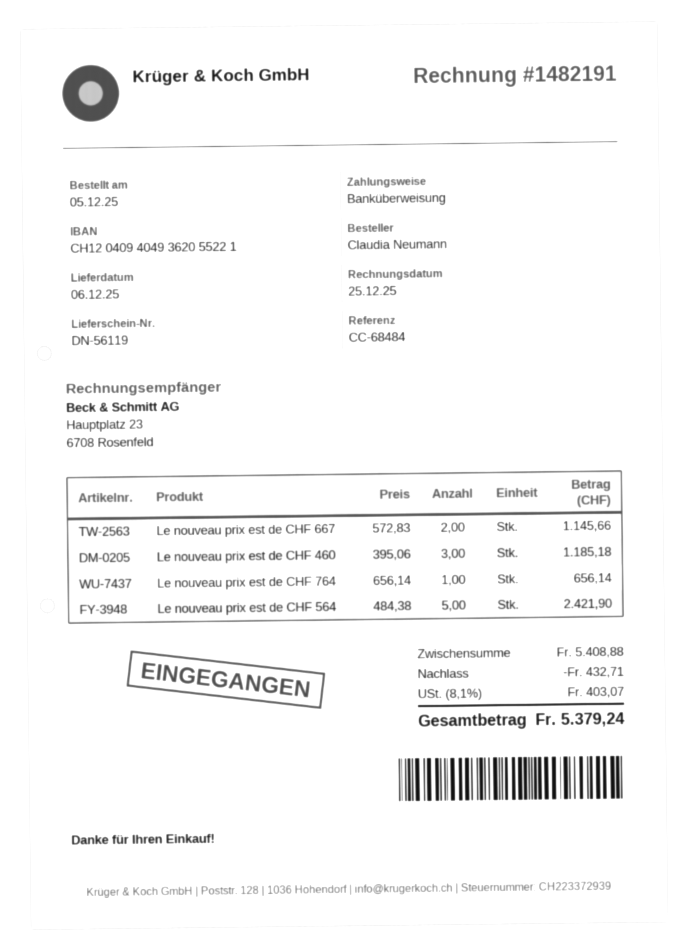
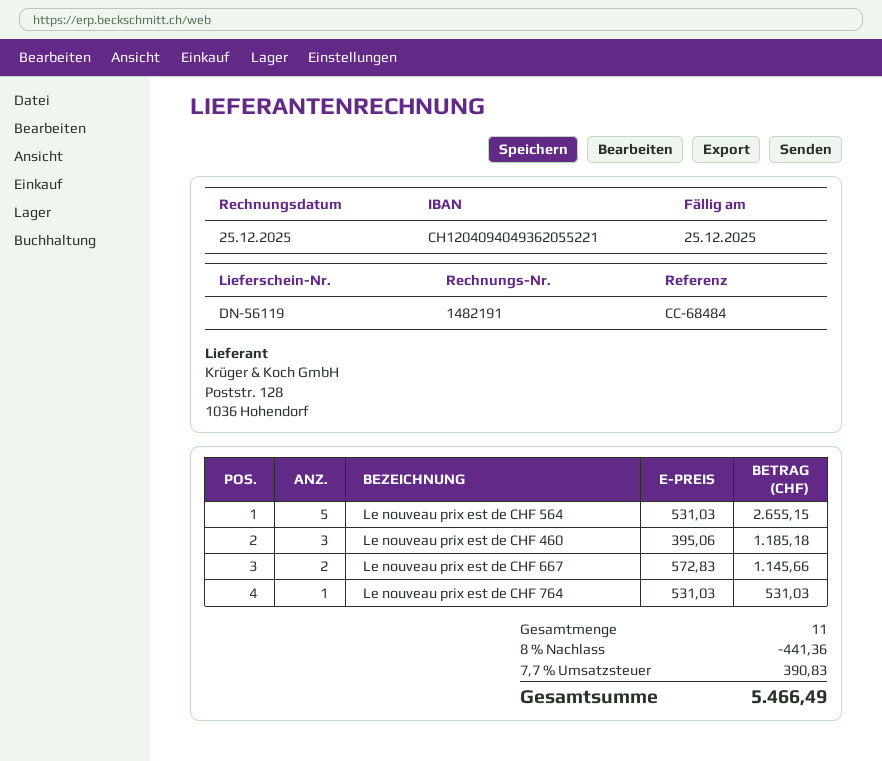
Le nouveau prix est de CHF 764: 1 x 656.14 = 656.14 -> 1 x 531.03 = 531.03
Le nouveau prix est de CHF 564: 5 x 484.38 = 2421.90 -> 5 x 531.03 = 2655.15
discount: 432.71 -> 441.36
tax: 8.1% = 403.07 -> 7.7% = 390.83
total: 5379.24 -> 5466.49

